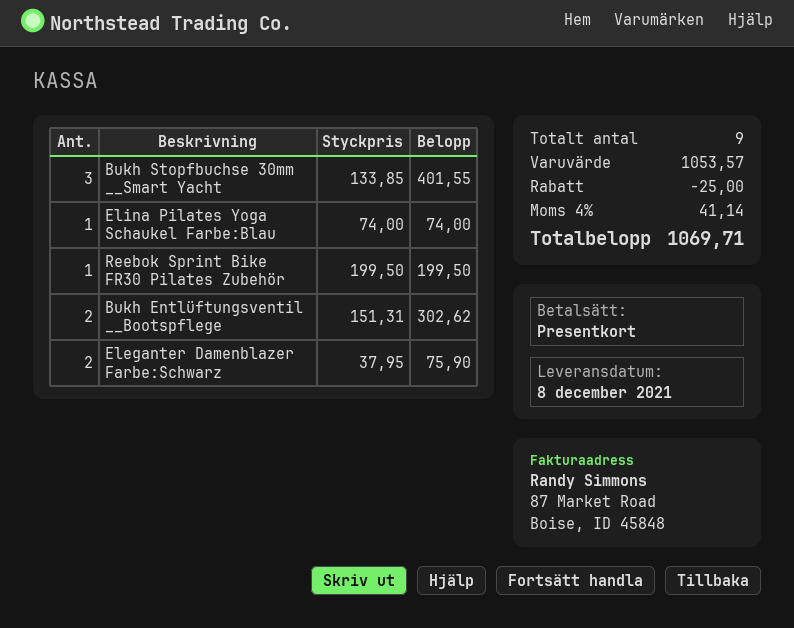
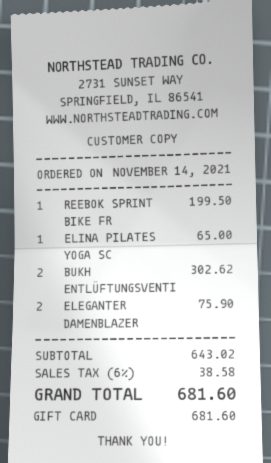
Bukh Stopfbuchse 30mm __Smart Yacht: 3 for 401.55 -> none
Elina Pilates Yoga Schaukel Farbe:Blau: 1 for 74.00 -> 1 for 65.00
subtotal: 1053.57 -> 643.02
discount: 25.00 -> none
tax: 4% = 41.14 -> 6% = 38.58
total: 1069.71 -> 681.60

